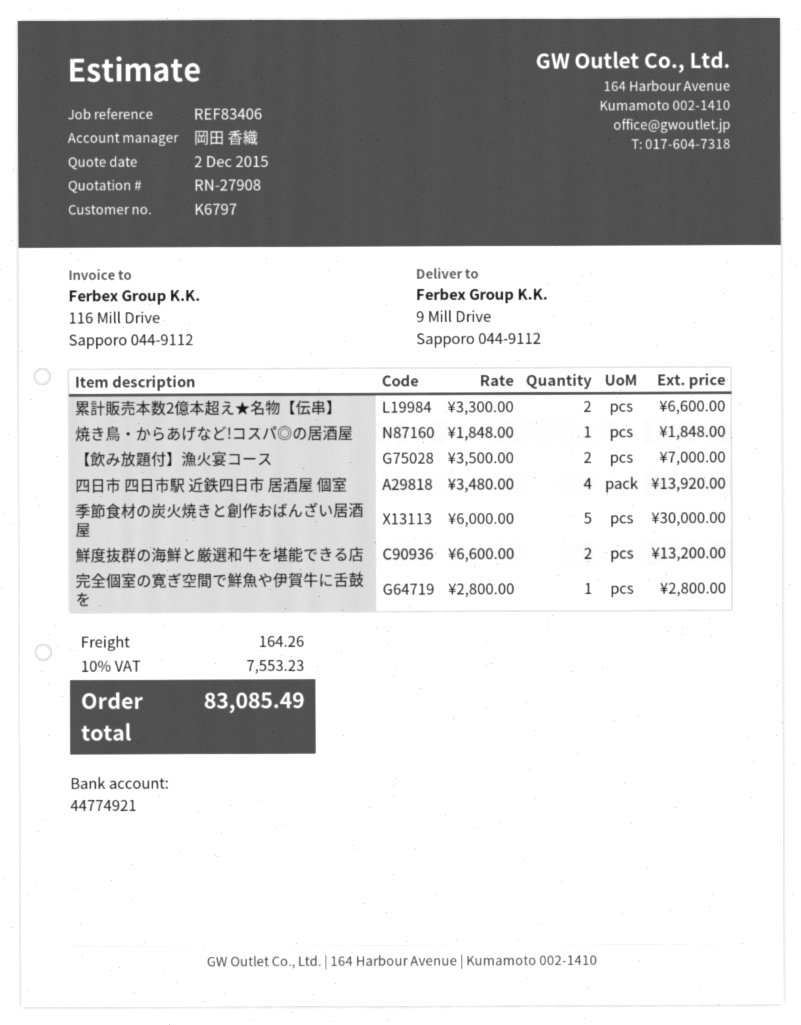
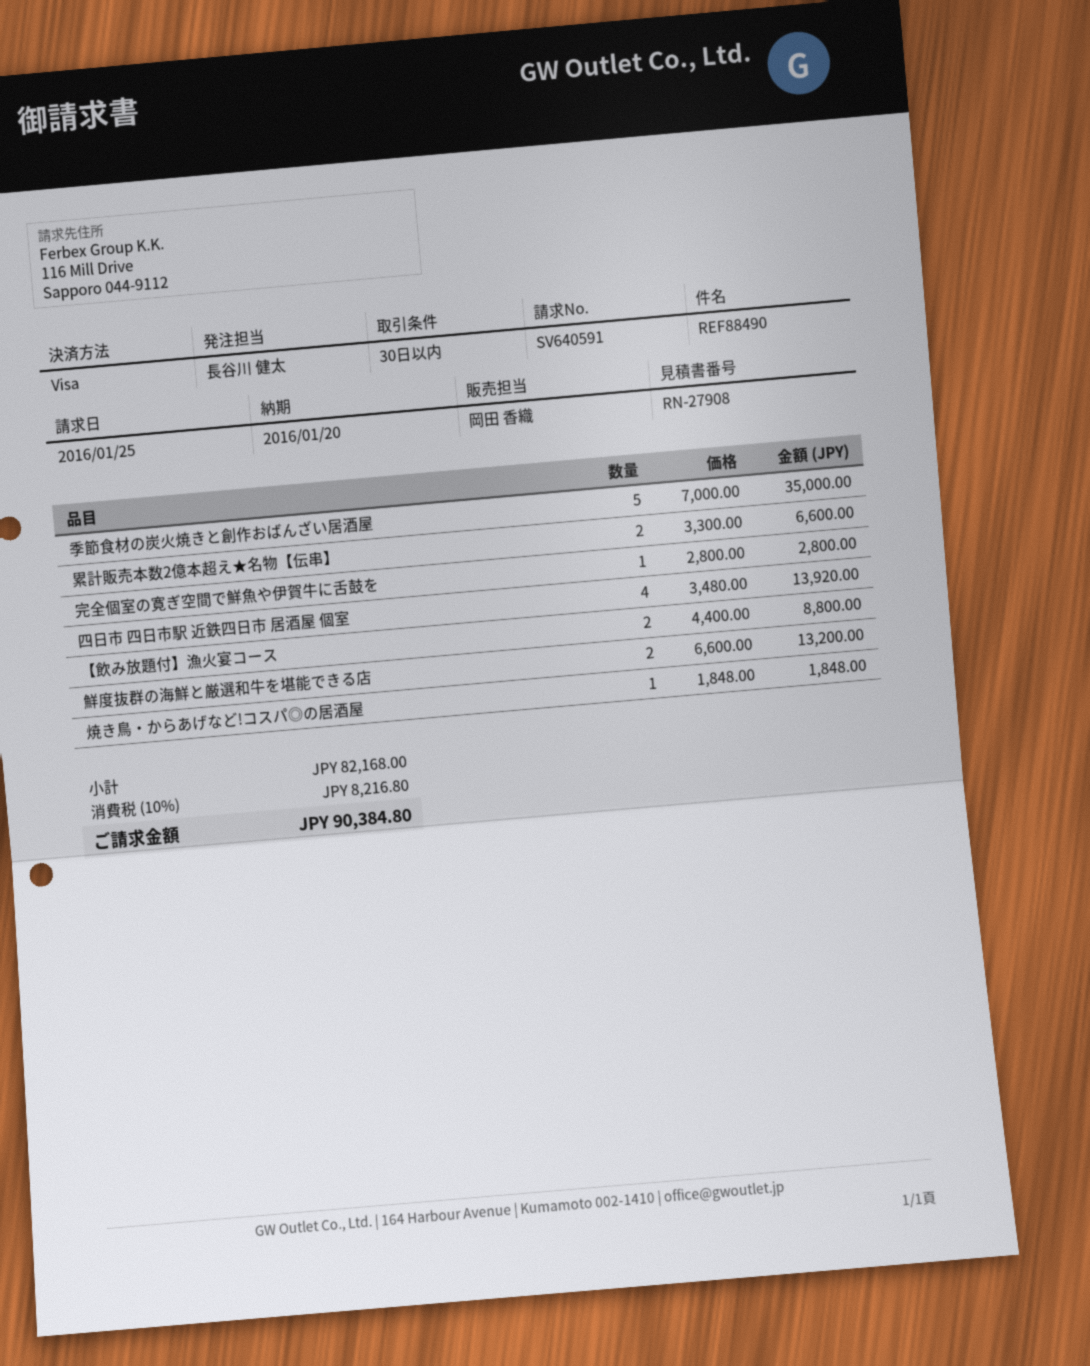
reference: REF83406 -> REF88490
【飲み放題付】漁火宴コース: 2 x 3500.00 = 7000.00 -> 2 x 4400.00 = 8800.00
季節食材の炭火焼きと創作おばんざい居酒屋: 5 x 6000.00 = 30000.00 -> 5 x 7000.00 = 35000.00
shipping: 164.26 -> none
tax: 10% = 7553.23 -> 10% = 8216.80
total: 83085.49 -> 90384.80

